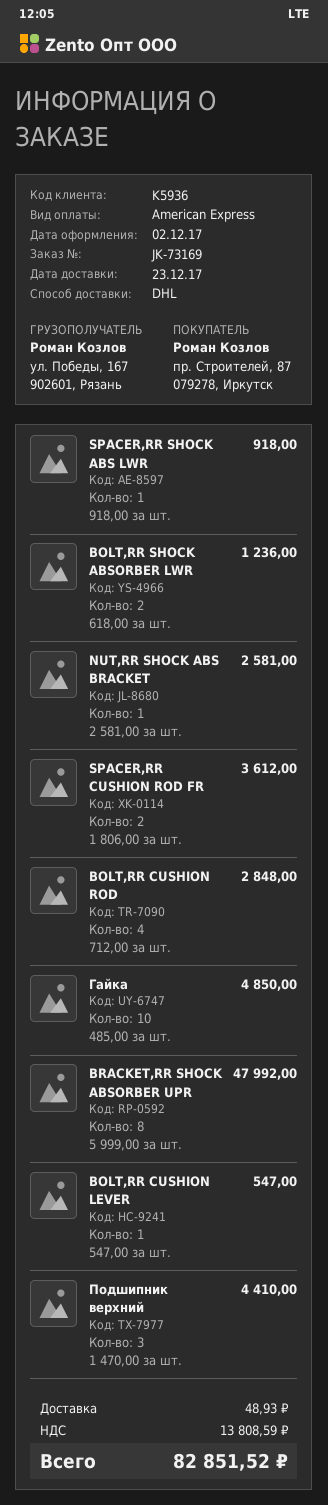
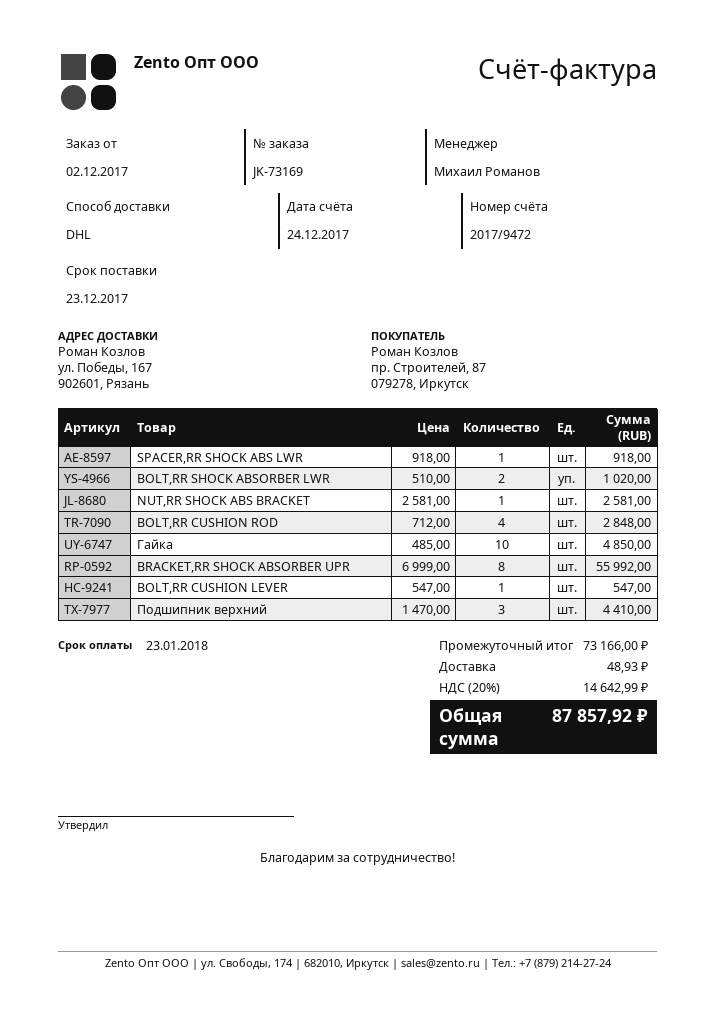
BOLT,RR SHOCK ABSORBER LWR: 2 x 618.00 = 1236.00 -> 2 x 510.00 = 1020.00
SPACER,RR CUSHION ROD FR: 2 x 1806.00 = 3612.00 -> none
BRACKET,RR SHOCK ABSORBER UPR: 8 x 5999.00 = 47992.00 -> 8 x 6999.00 = 55992.00
tax: 13808.59 -> 14642.99
total: 82851.52 -> 87857.92

